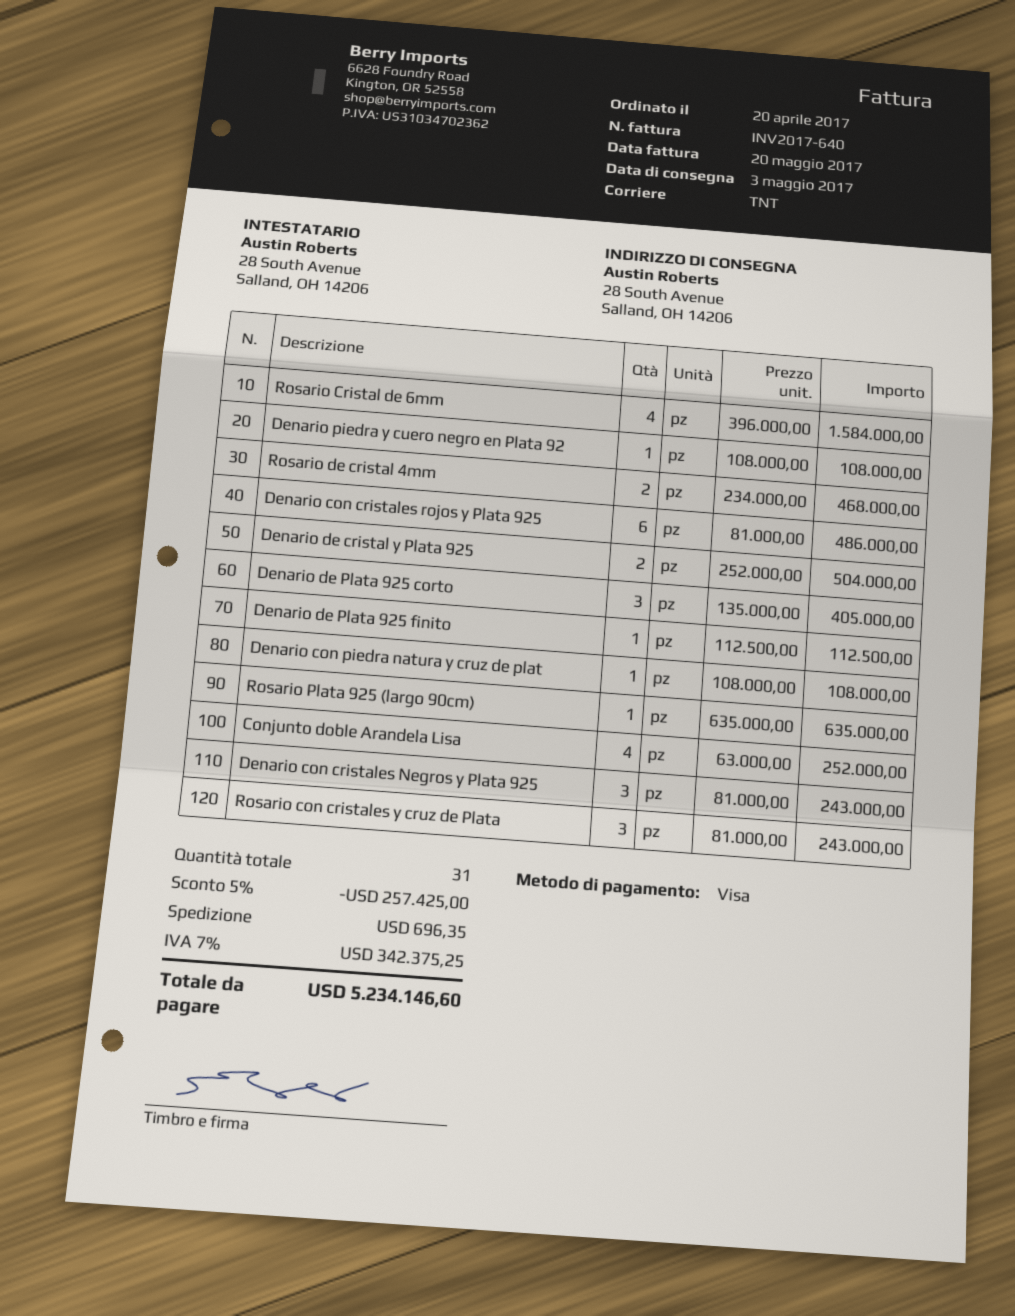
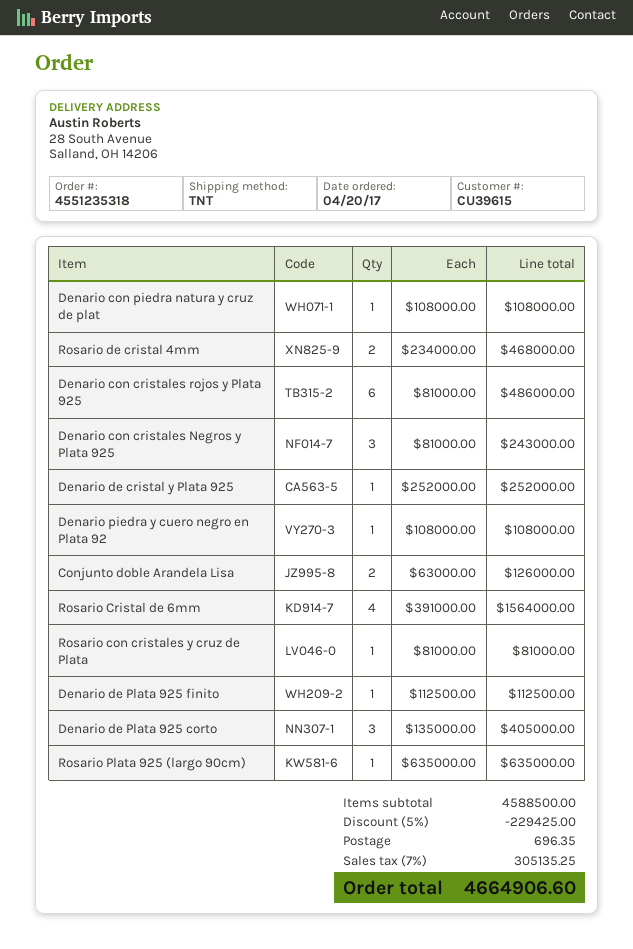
Rosario Cristal de 6mm: 4 x 396000.00 = 1584000.00 -> 4 x 391000.00 = 1564000.00
Denario de cristal y Plata 925: 2 x 252000.00 = 504000.00 -> 1 x 252000.00 = 252000.00
Conjunto doble Arandela Lisa: 4 x 63000.00 = 252000.00 -> 2 x 63000.00 = 126000.00
Rosario con cristales y cruz de Plata: 3 x 81000.00 = 243000.00 -> 1 x 81000.00 = 81000.00
discount: 5% = 257425.00 -> 5% = 229425.00
tax: 7% = 342375.25 -> 7% = 305135.25
total: 5234146.60 -> 4664906.60

